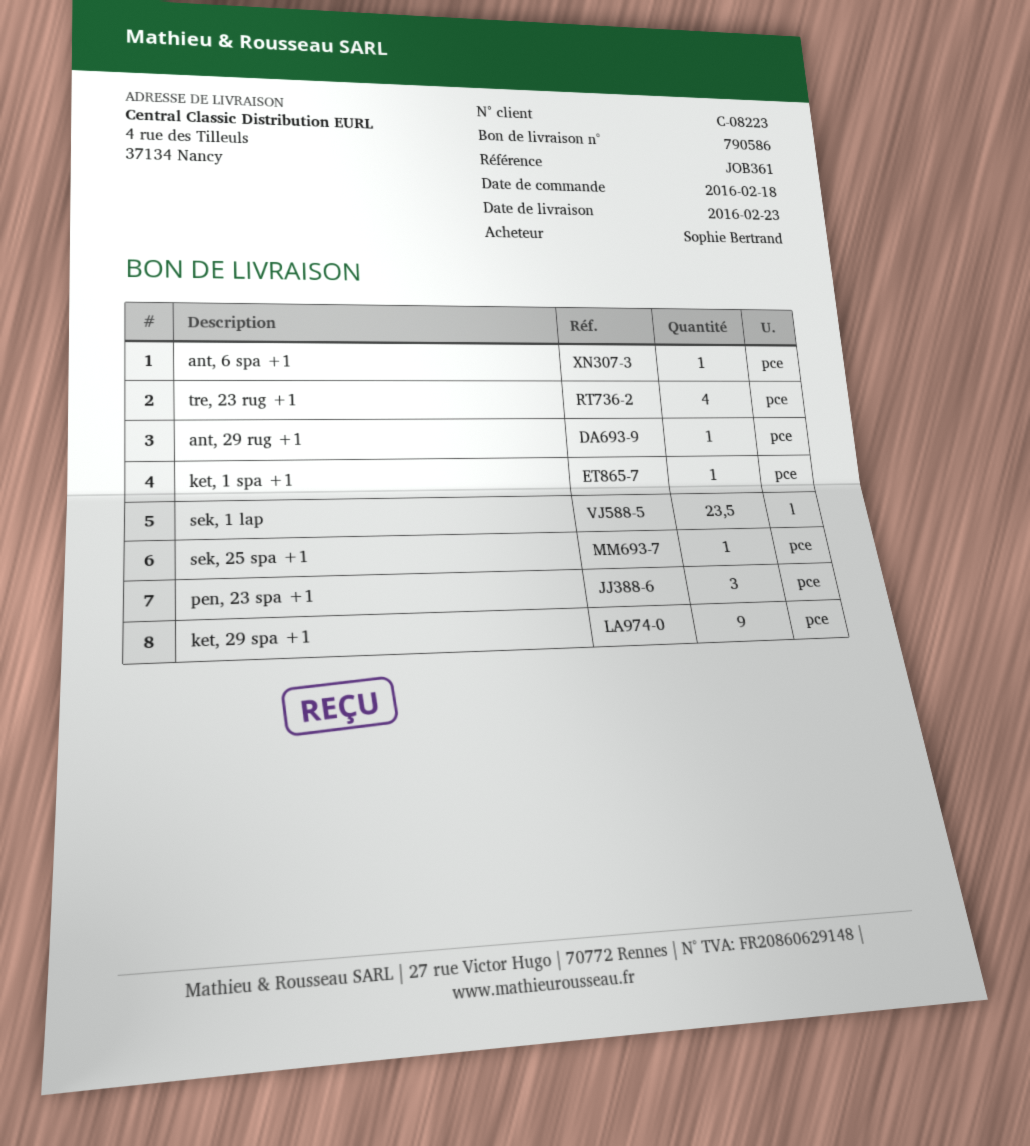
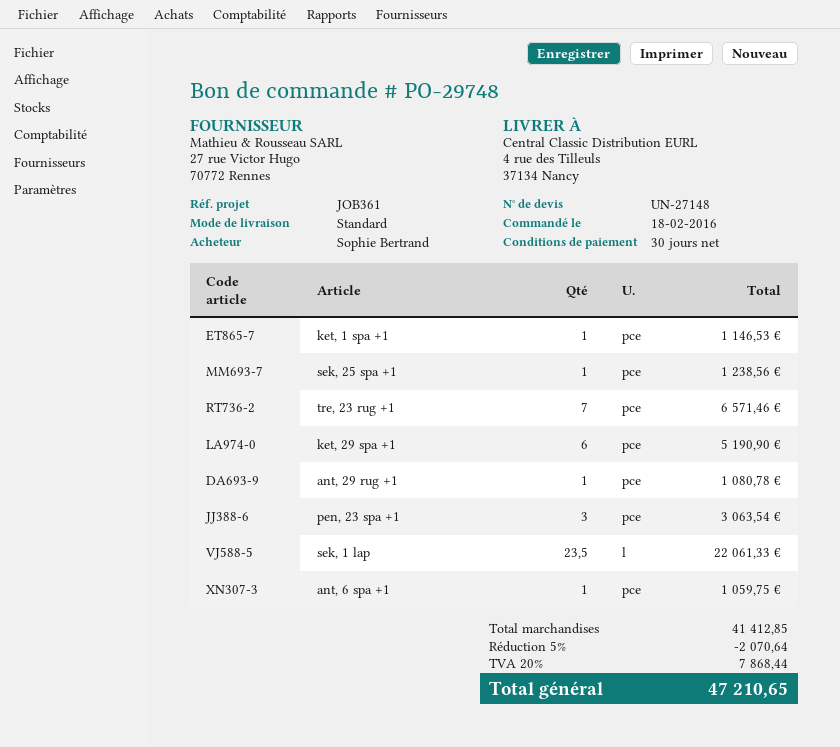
tre, 23 rug +1: 4 -> 7
ket, 29 spa +1: 9 -> 6

